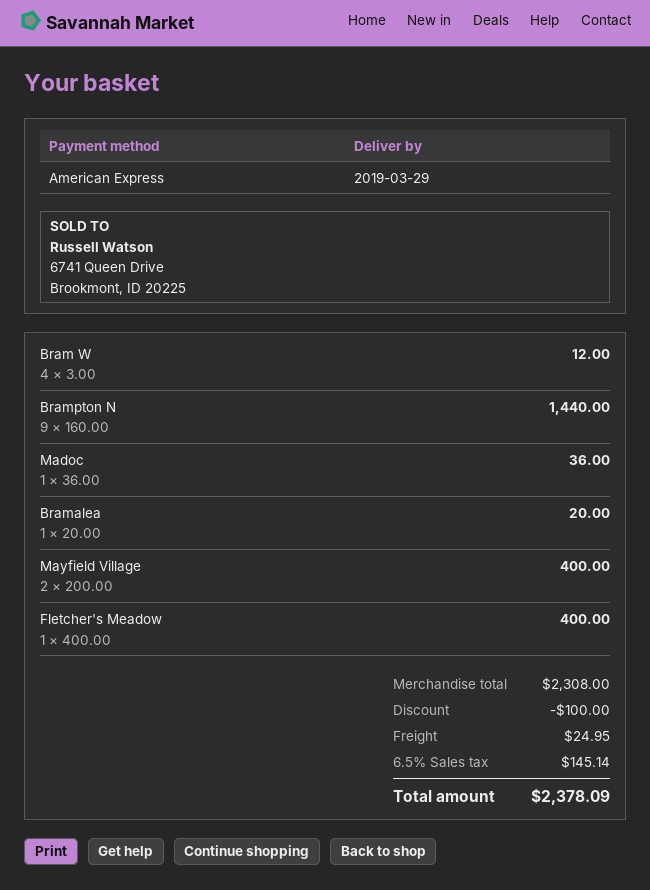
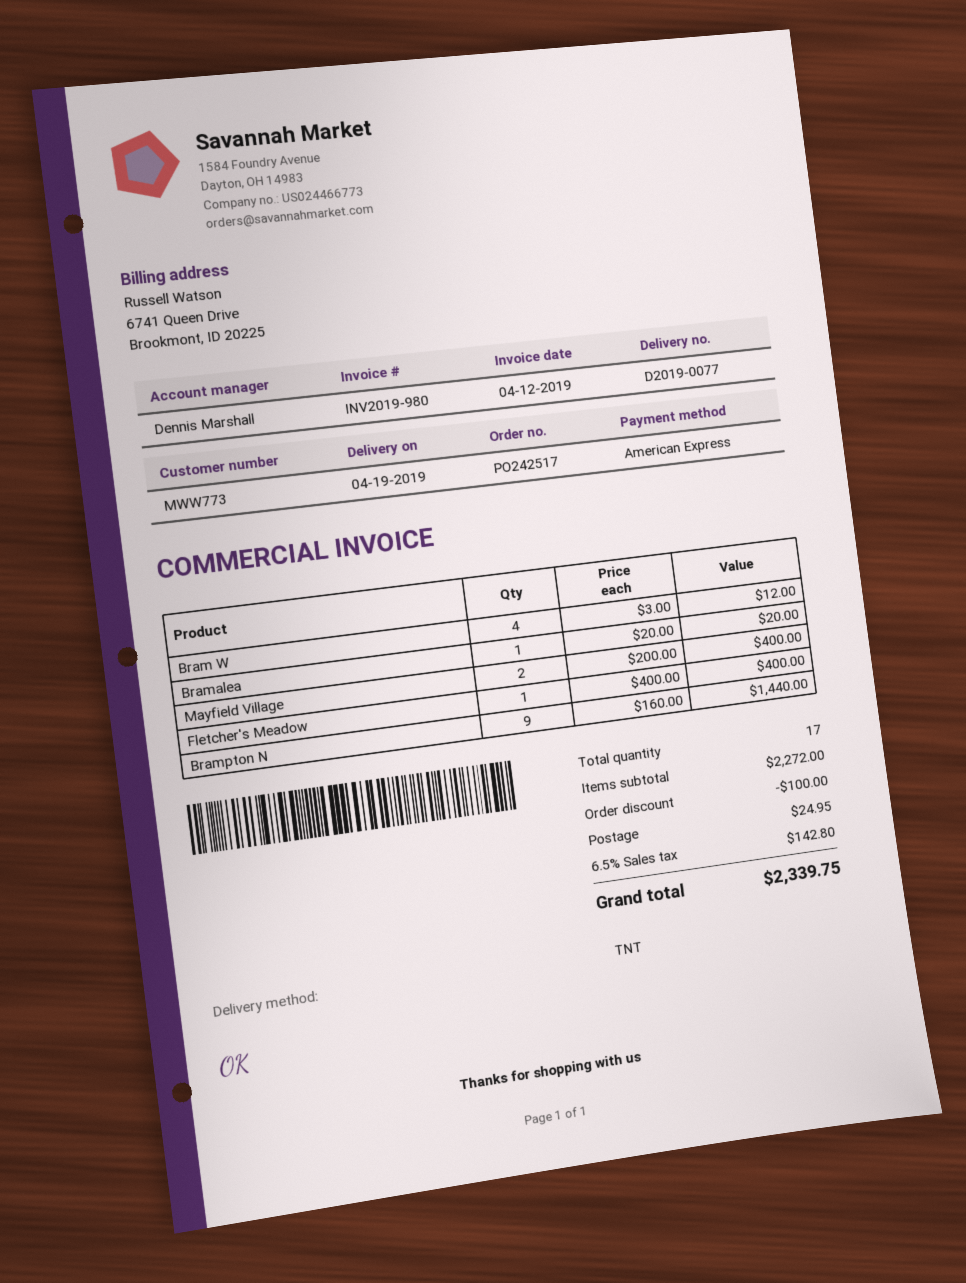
delivery date: 2019-03-29 -> 2019-04-19
Madoc: 1 x 36.00 = 36.00 -> none
subtotal: 2308.00 -> 2272.00
tax: 6.5% = 145.14 -> 6.5% = 142.80
total: 2378.09 -> 2339.75

